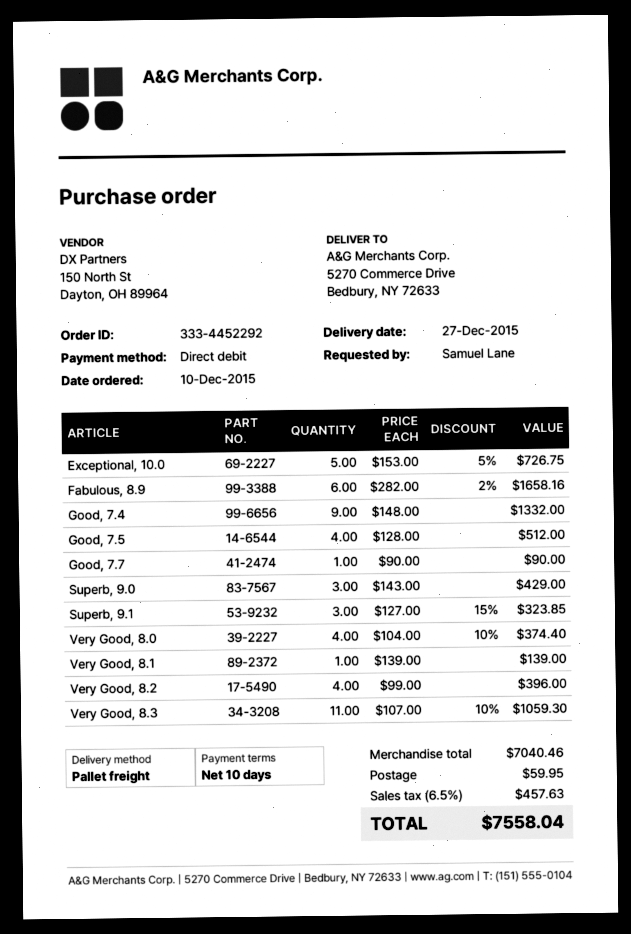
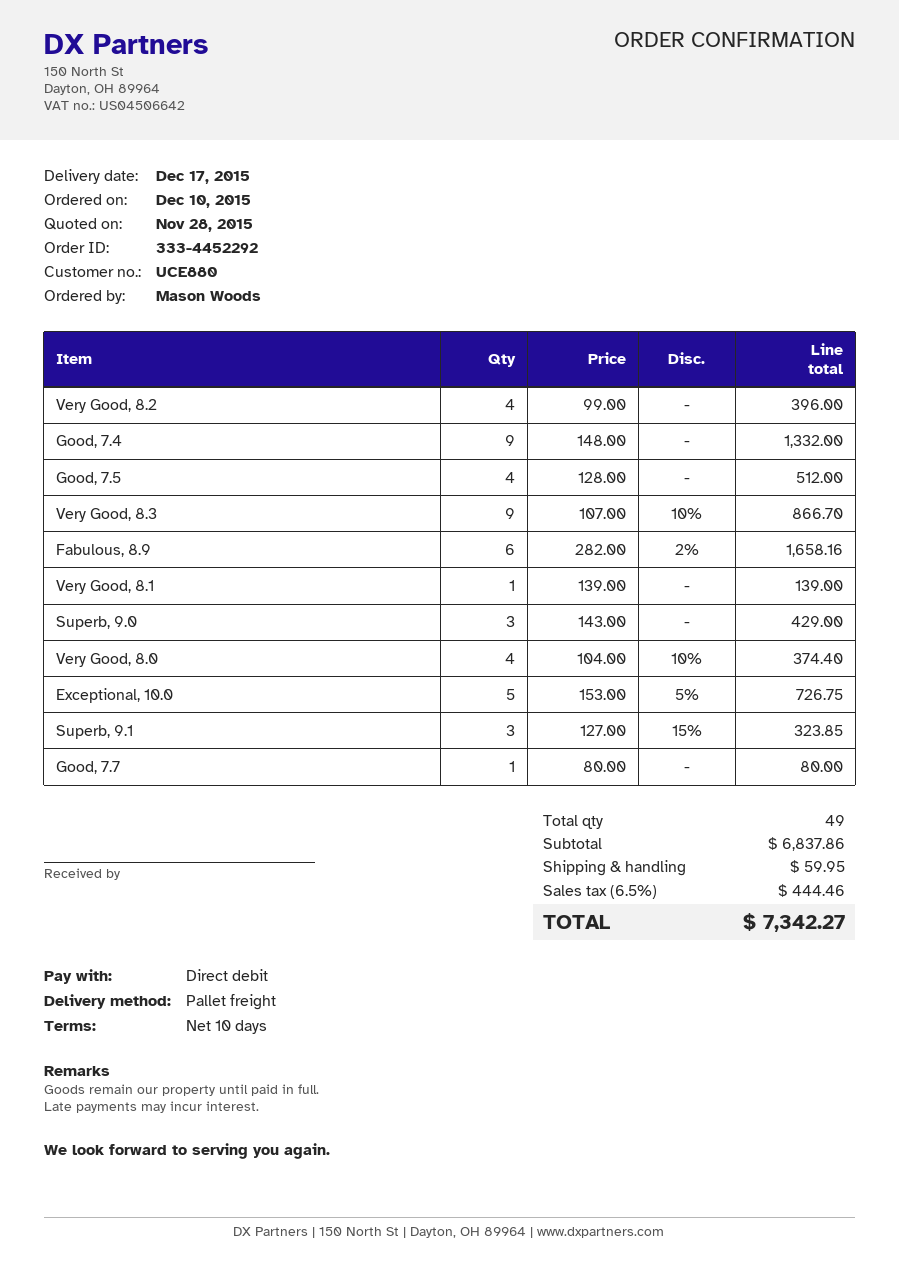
delivery date: 2015-12-27 -> 2015-12-17
ordered by: Samuel Lane -> Mason Woods
Good, 7.7: 1 x 90.00 = 90.00 -> 1 x 80.00 = 80.00
Very Good, 8.3: 11 x 107.00 - 10% = 1059.30 -> 9 x 107.00 - 10% = 866.70
subtotal: 7040.46 -> 6837.86
tax: 6.5% = 457.63 -> 6.5% = 444.46
total: 7558.04 -> 7342.27

